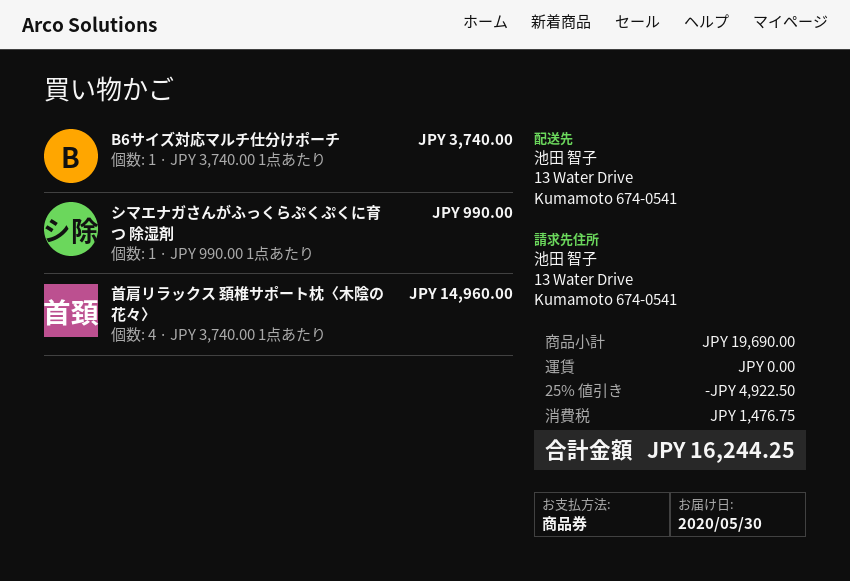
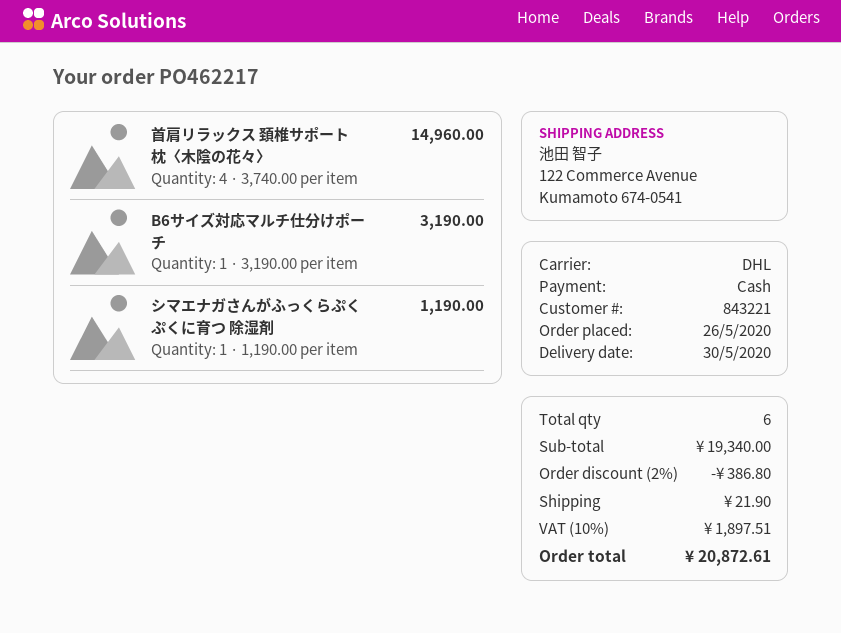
payment method: gift card -> cash
ship to: 13 Water Drive, Kumamoto 674-0541 -> 122 Commerce Avenue, Kumamoto 674-0541
B6サイズ対応マルチ仕分けポーチ: 1 x 3740.00 = 3740.00 -> 1 x 3190.00 = 3190.00
シマエナガさんがふっくらぷくぷくに育つ 除湿剤: 1 x 990.00 = 990.00 -> 1 x 1190.00 = 1190.00
subtotal: 19690.00 -> 19340.00
discount: 25% = 4922.50 -> 2% = 386.80
shipping: 0.00 -> 21.90
tax: 1476.75 -> 1897.51
total: 16244.25 -> 20872.61

